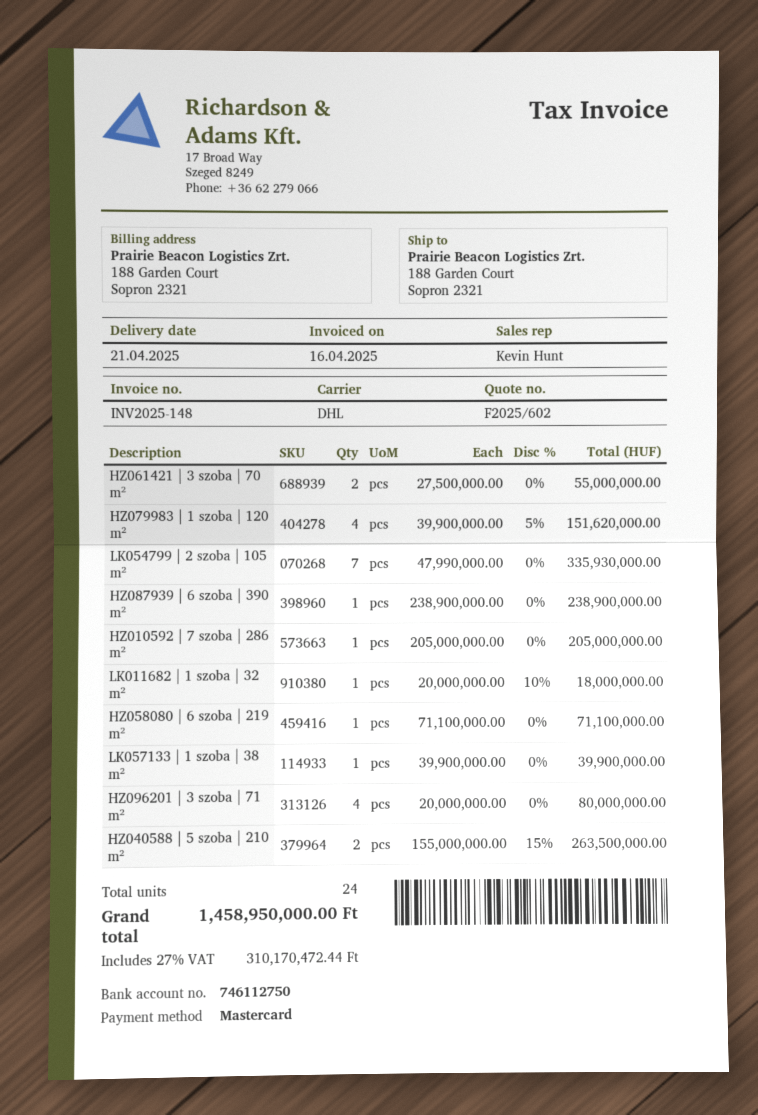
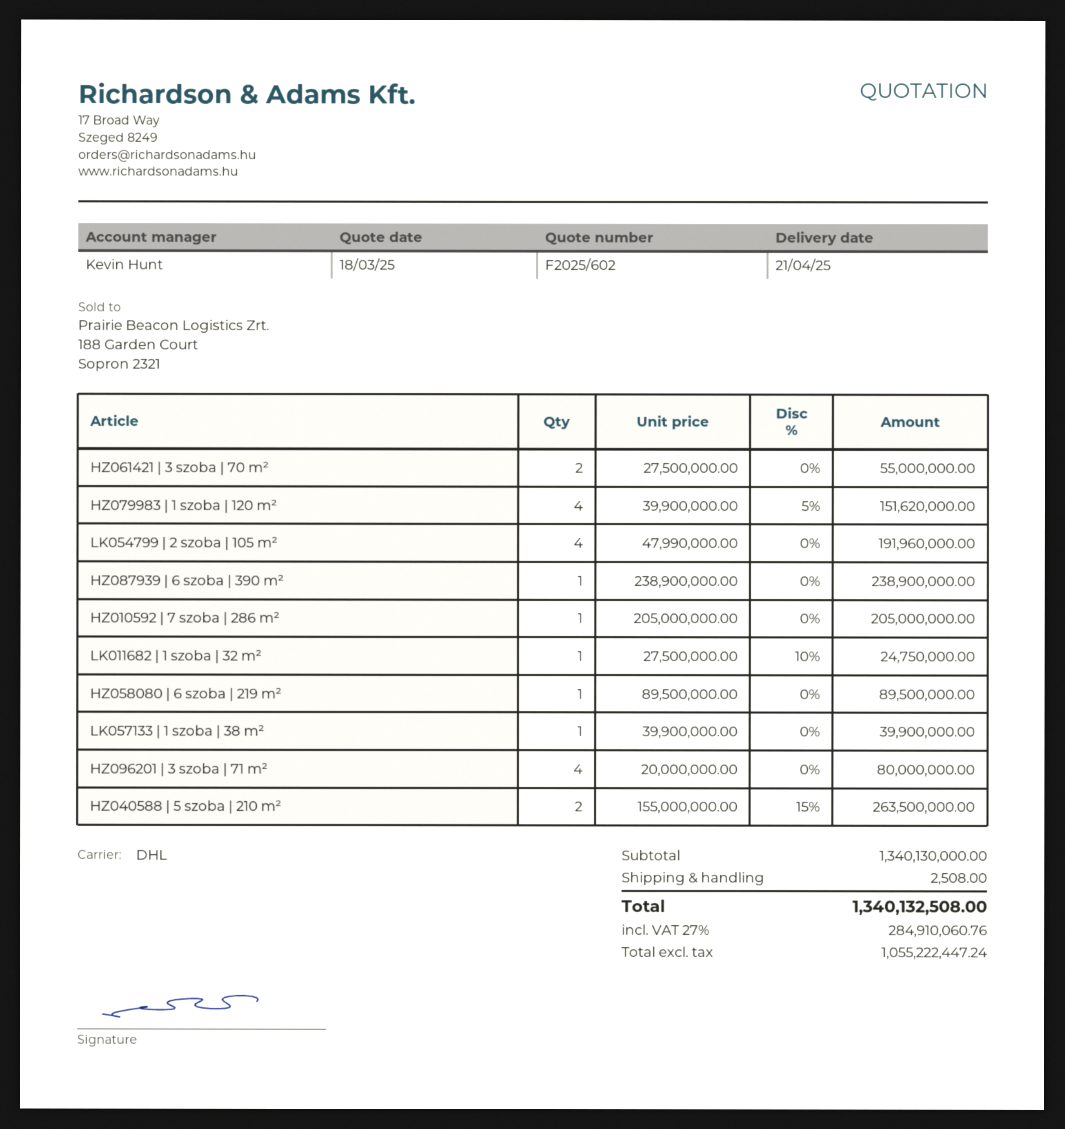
LK054799 | 2 szoba | 105 m²: 7 x 47990000.00 = 335930000.00 -> 4 x 47990000.00 = 191960000.00
LK011682 | 1 szoba | 32 m²: 1 x 20000000.00 - 10% = 18000000.00 -> 1 x 27500000.00 - 10% = 24750000.00
HZ058080 | 6 szoba | 219 m²: 1 x 71100000.00 = 71100000.00 -> 1 x 89500000.00 = 89500000.00
shipping: none -> 2508.00
tax: 27% = 310170472.44 -> 27% = 284910060.76
total: 1458950000.00 -> 1340132508.00

